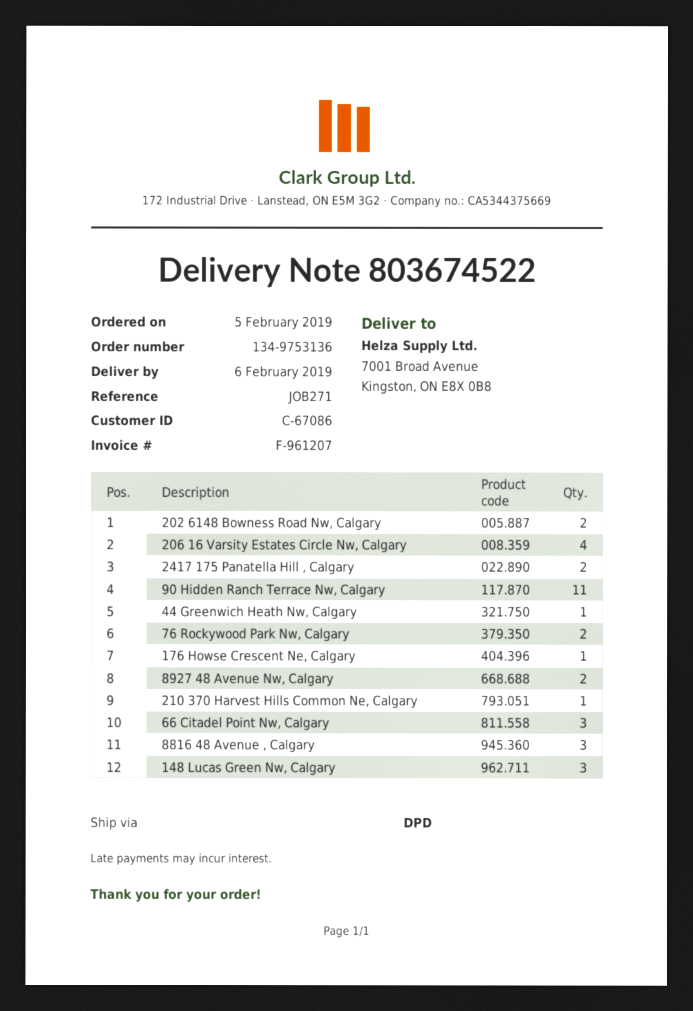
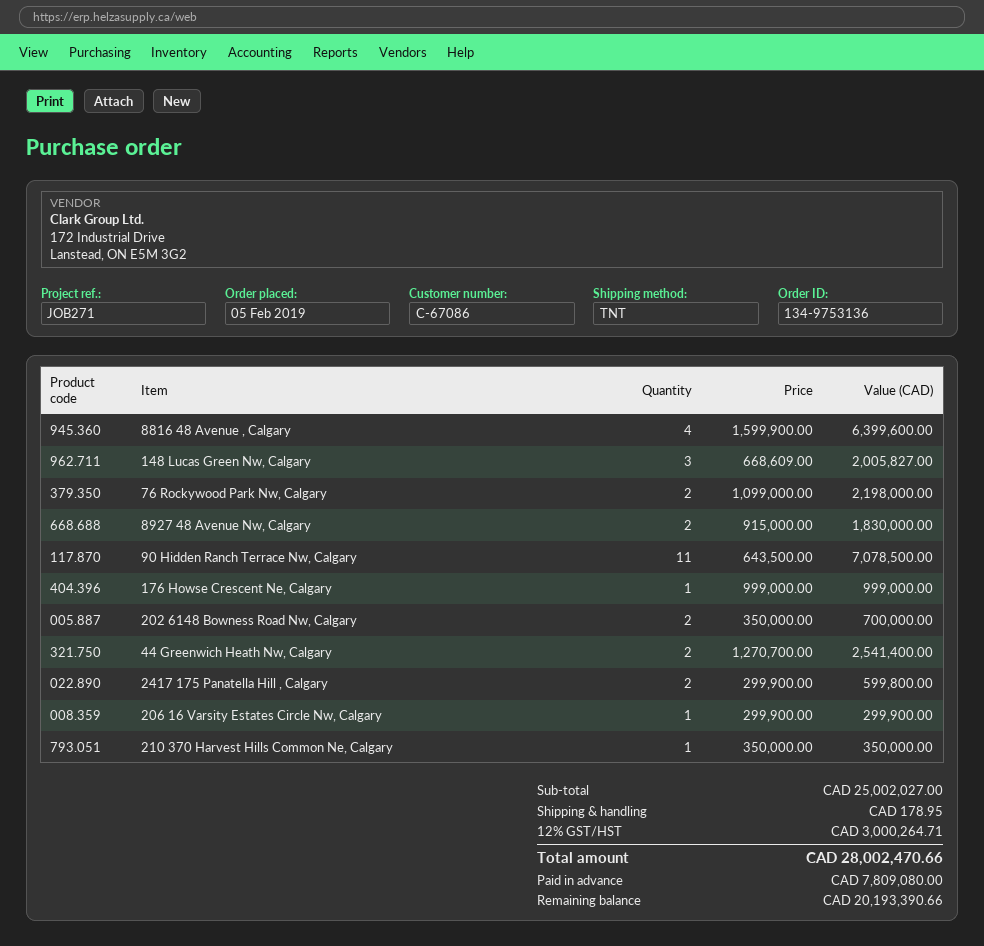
shipping method: DPD -> TNT
206 16 Varsity Estates Circle Nw, Calgary: 4 -> 1
44 Greenwich Heath Nw, Calgary: 1 -> 2
66 Citadel Point Nw, Calgary: 3 -> none
8816 48 Avenue , Calgary: 3 -> 4

